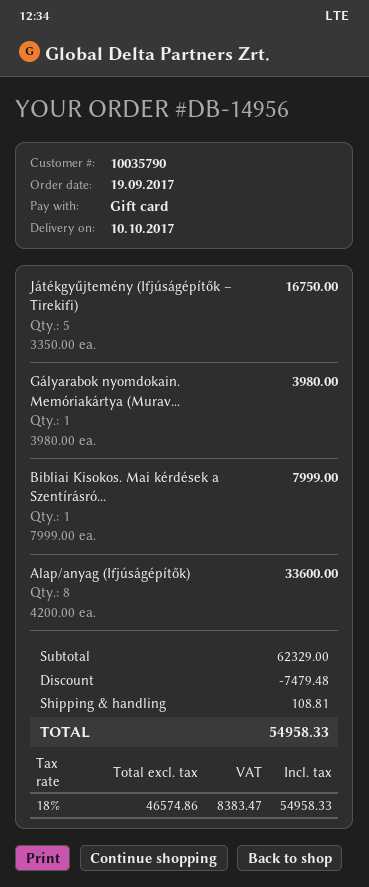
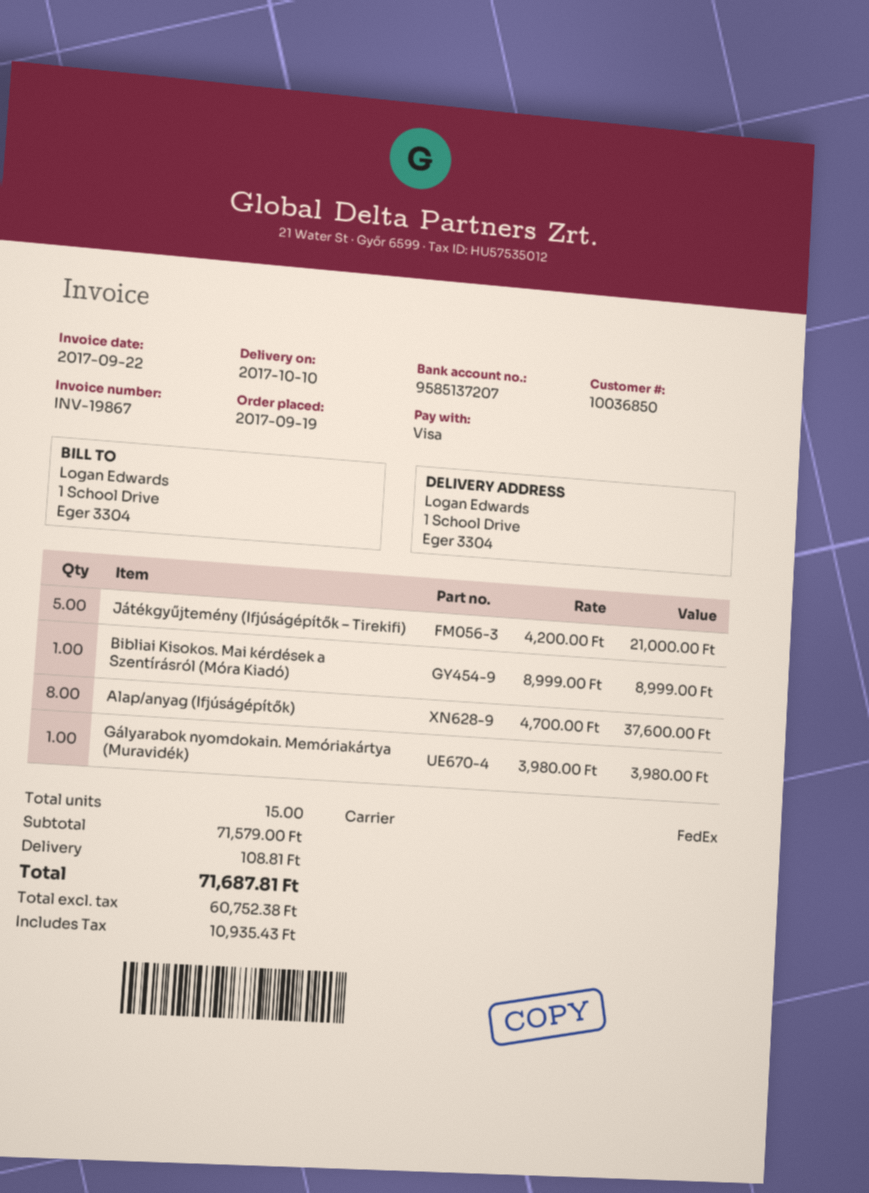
customer number: 10035790 -> 10036850
payment method: gift card -> Visa
Játékgyűjtemény (Ifjúságépítők – Tirekifi): 5 x 3350.00 = 16750.00 -> 5 x 4200.00 = 21000.00
Bibliai Kisokos. Mai kérdések a Szentírásró...: 1 x 7999.00 = 7999.00 -> 1 x 8999.00 = 8999.00
Alap/anyag (Ifjúságépítők): 8 x 4200.00 = 33600.00 -> 8 x 4700.00 = 37600.00
subtotal: 62329.00 -> 71579.00
discount: 7479.48 -> none
net: 46574.86 -> 60752.38
tax: 8383.47 -> 10935.43
total: 54958.33 -> 71687.81

